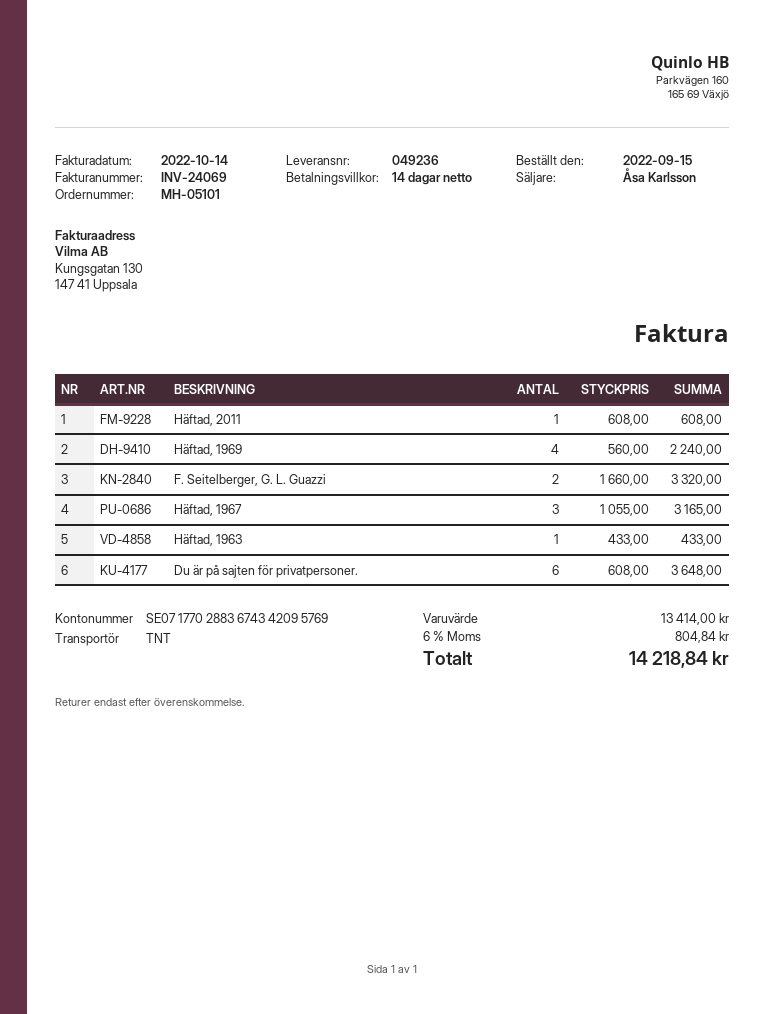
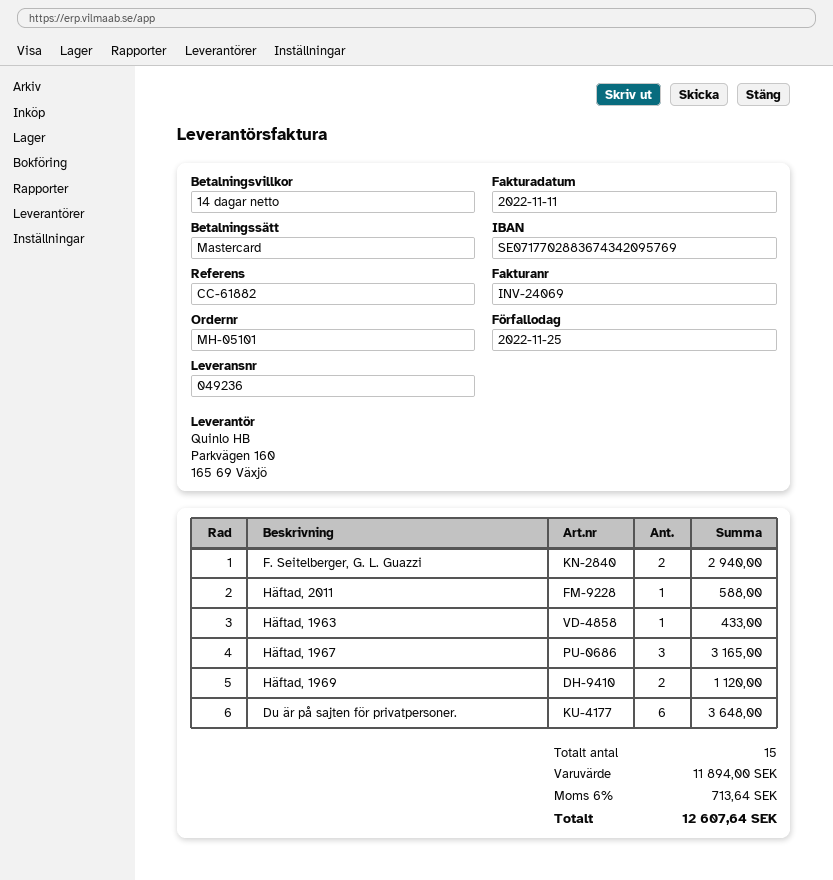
invoice date: 2022-10-14 -> 2022-11-11
Häftad, 2011: 1 for 608.00 -> 1 for 588.00
Häftad, 1969: 4 for 2240.00 -> 2 for 1120.00
F. Seitelberger, G. L. Guazzi: 2 for 3320.00 -> 2 for 2940.00
subtotal: 13414.00 -> 11894.00
tax: 6% = 804.84 -> 6% = 713.64
total: 14218.84 -> 12607.64

